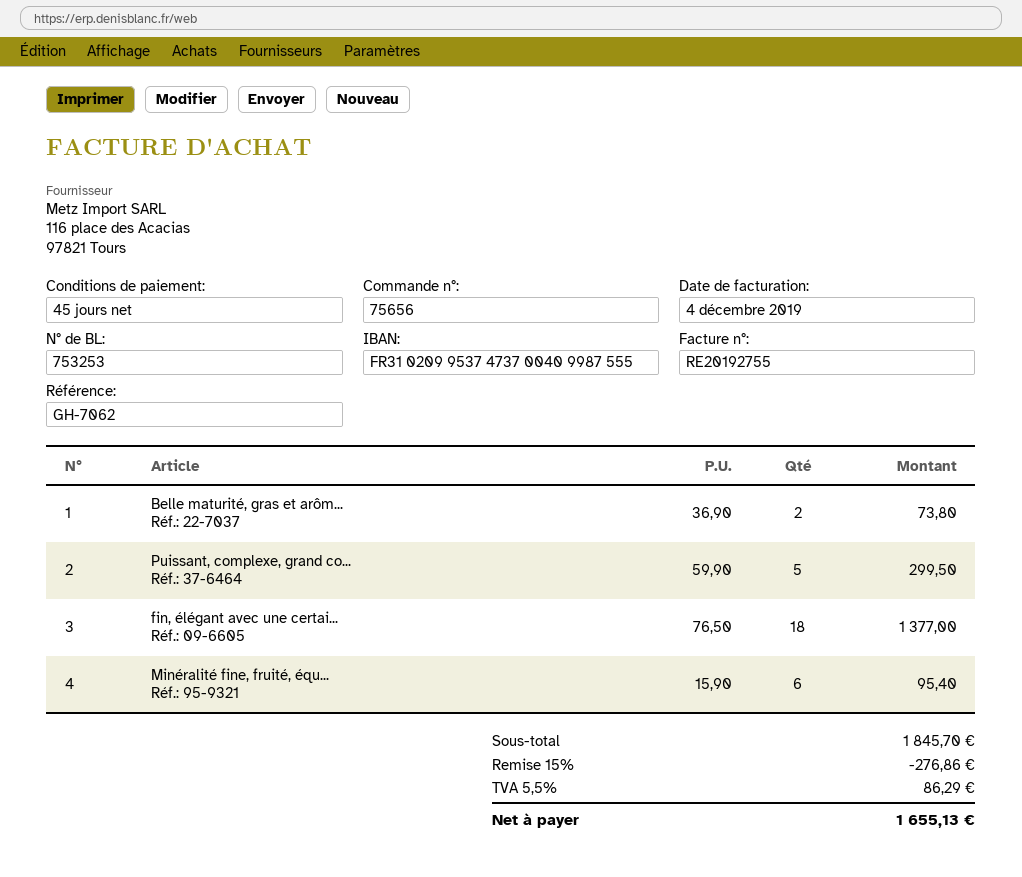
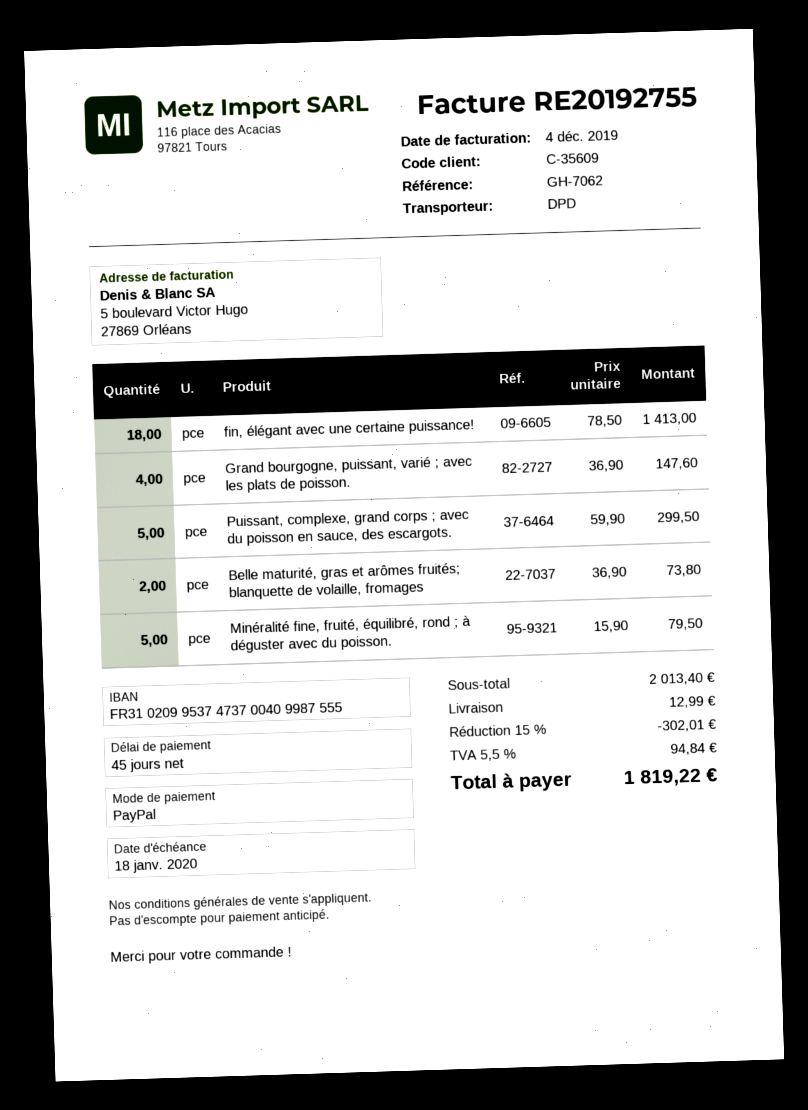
fin, élégant avec une certai...: 18 x 76.50 = 1377.00 -> 18 x 78.50 = 1413.00
Minéralité fine, fruité, équ...: 6 x 15.90 = 95.40 -> 5 x 15.90 = 79.50
Grand bourgogne, puissant, varié ; avec les plats de poisson.: none -> 4 x 36.90 = 147.60
subtotal: 1845.70 -> 2013.40
discount: 15% = 276.86 -> 15% = 302.01
shipping: none -> 12.99
tax: 5.5% = 86.29 -> 5.5% = 94.84
total: 1655.13 -> 1819.22

